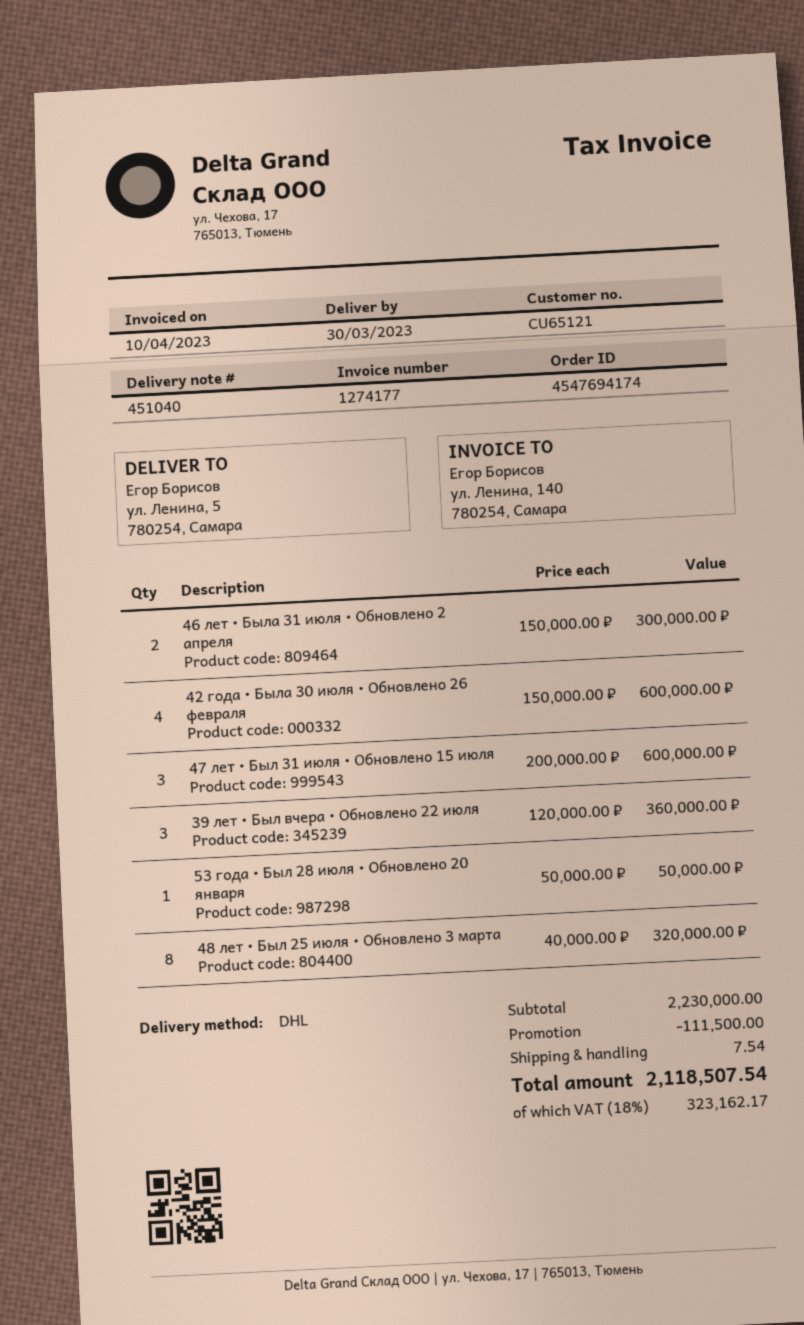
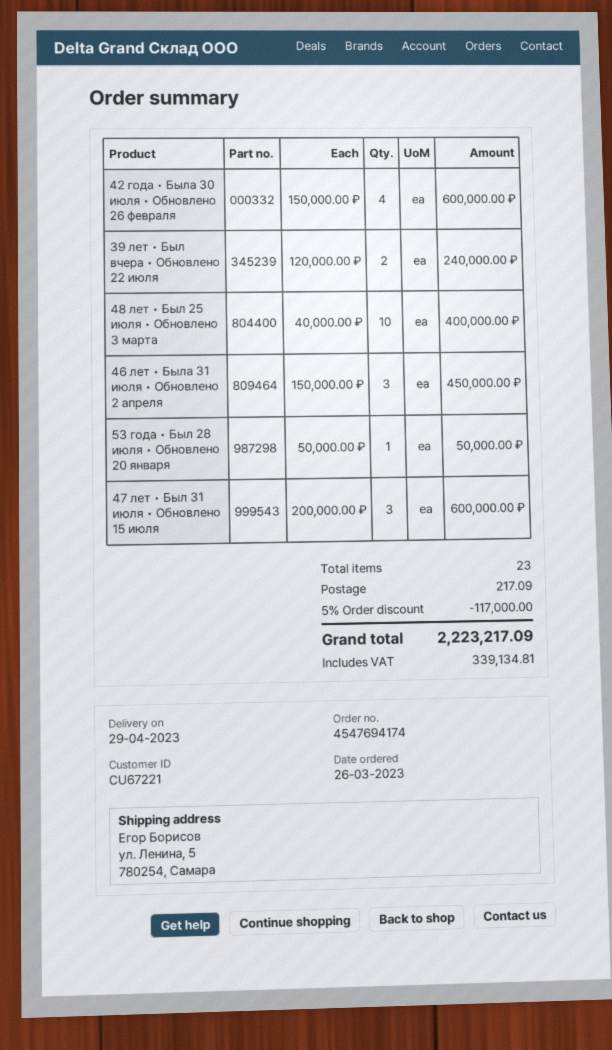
delivery date: 2023-03-30 -> 2023-04-29
customer number: CU65121 -> CU67221
46 лет • Была 31 июля • Обновлено 2 апреля: 2 x 150000.00 = 300000.00 -> 3 x 150000.00 = 450000.00
39 лет • Был вчера • Обновлено 22 июля: 3 x 120000.00 = 360000.00 -> 2 x 120000.00 = 240000.00
48 лет • Был 25 июля • Обновлено 3 марта: 8 x 40000.00 = 320000.00 -> 10 x 40000.00 = 400000.00
discount: 111500.00 -> 117000.00
shipping: 7.54 -> 217.09
tax: 323162.17 -> 339134.81
total: 2118507.54 -> 2223217.09

